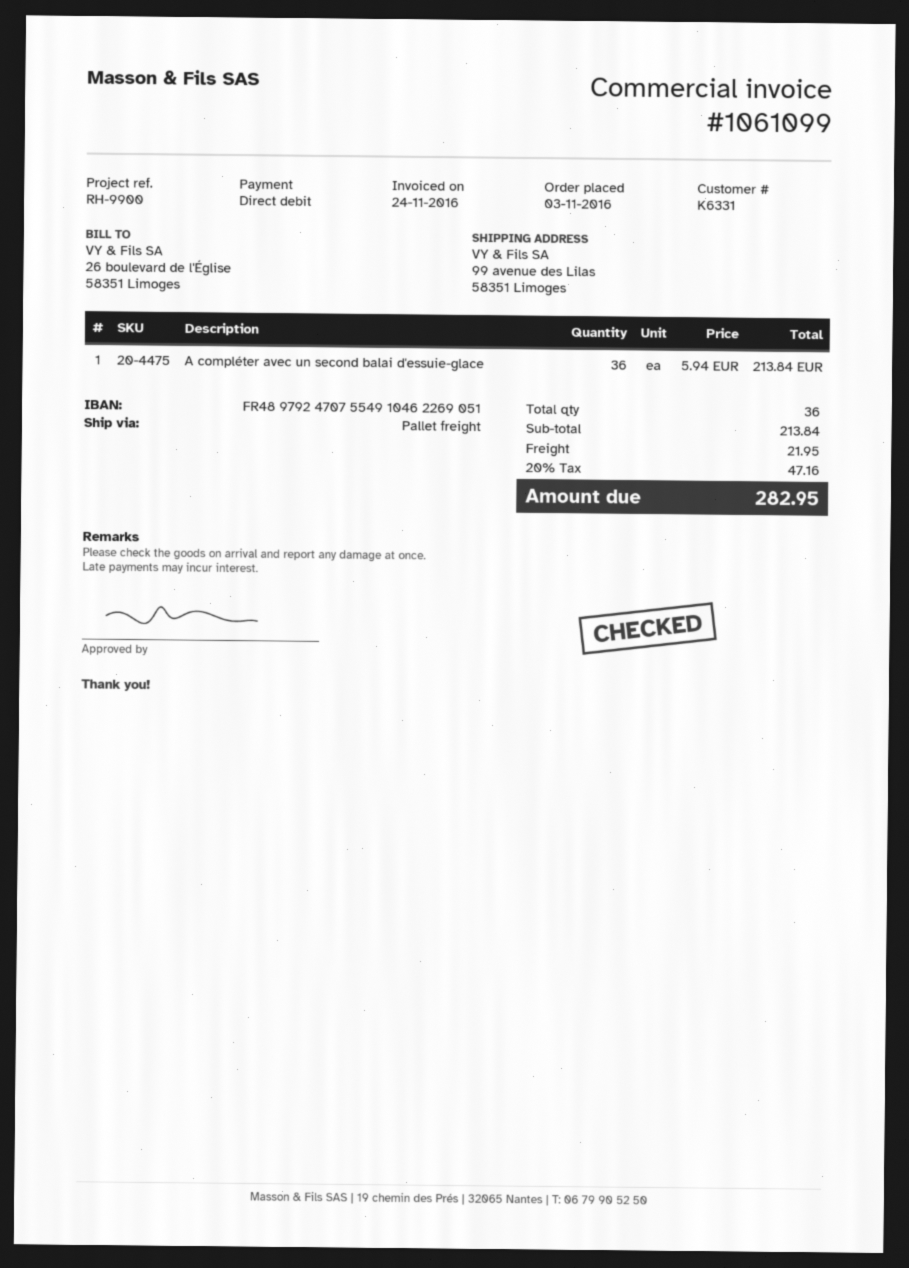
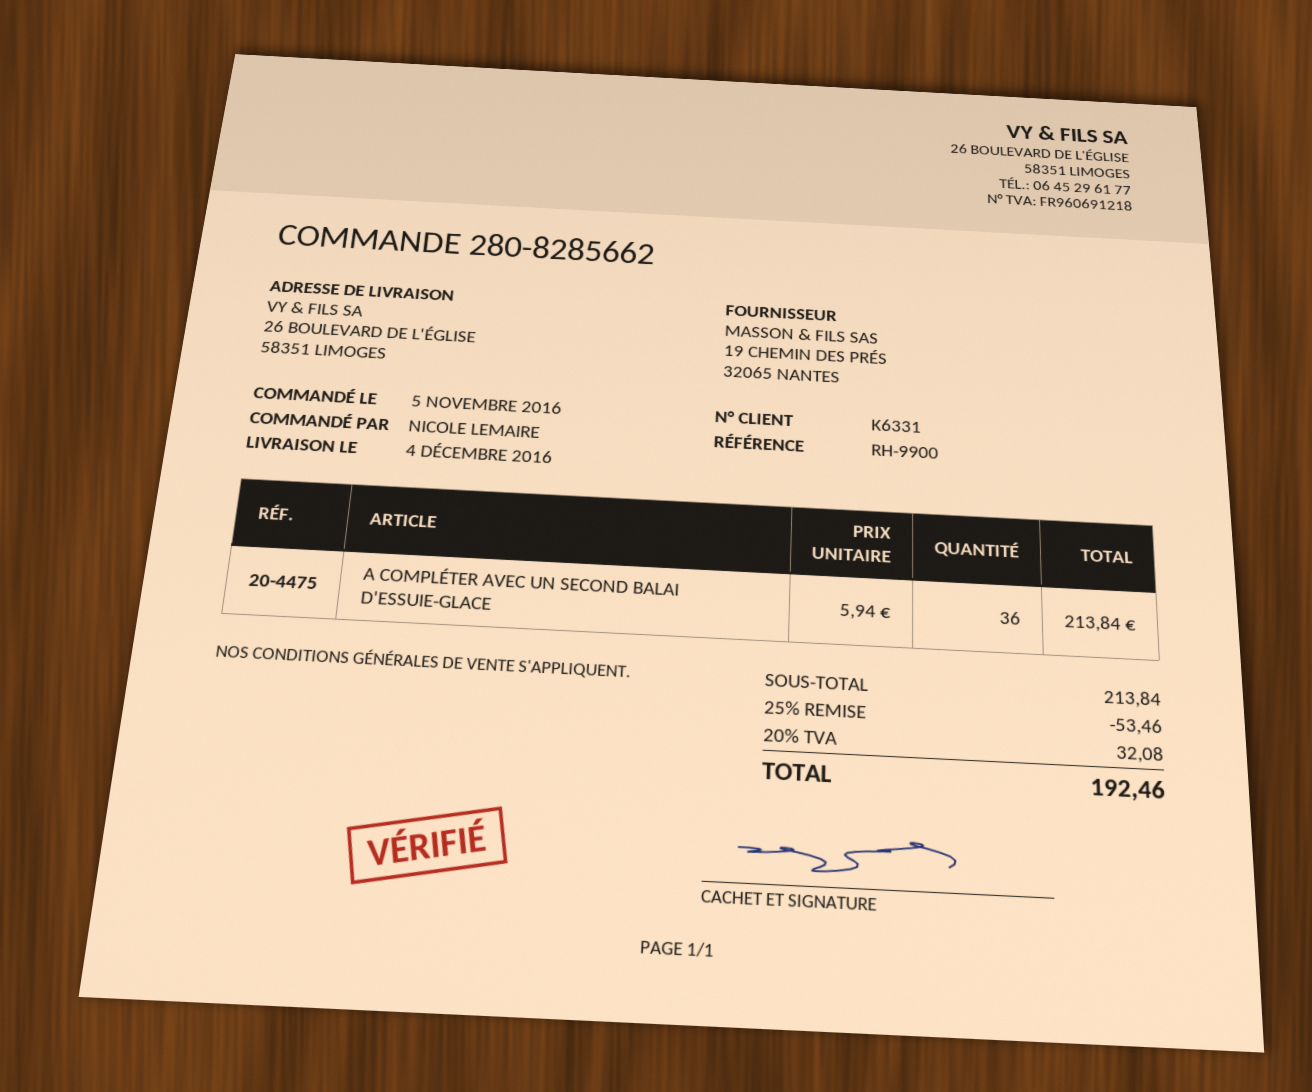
order date: 2016-11-03 -> 2016-11-05
ship to: 99 avenue des Lilas, 58351 Limoges -> 26 BOULEVARD DE L'ÉGLISE, 58351 LIMOGES
discount: none -> 25% = 53.46
shipping: 21.95 -> none
tax: 20% = 47.16 -> 20% = 32.08
total: 282.95 -> 192.46

